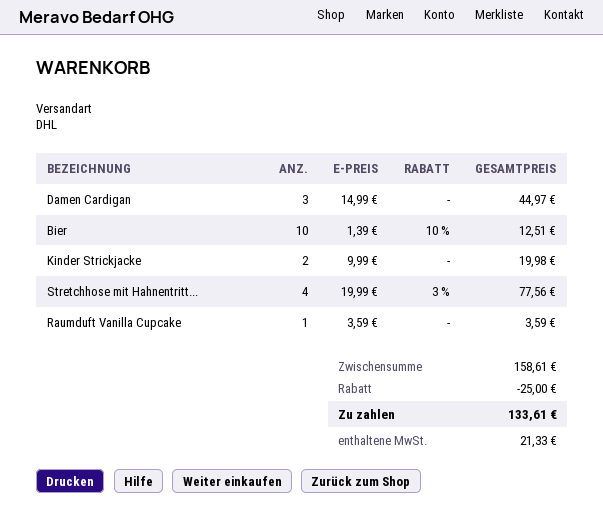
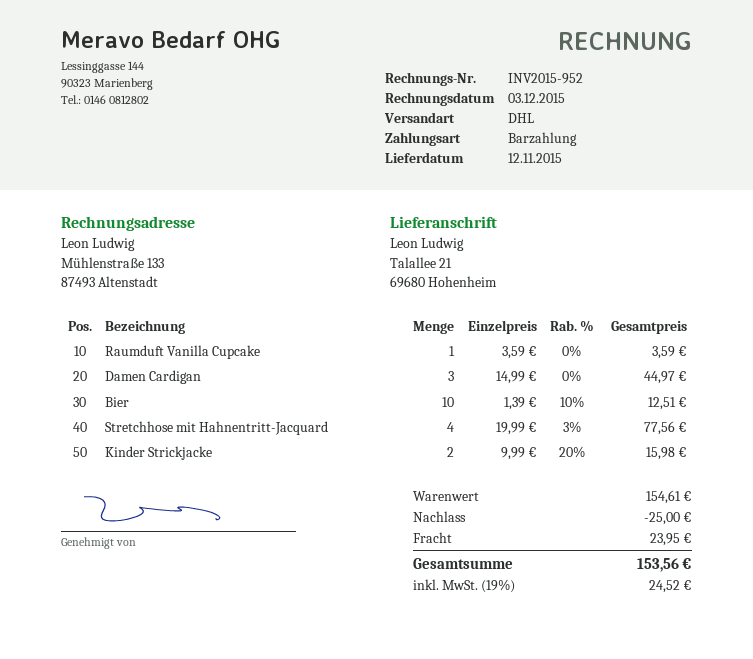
Kinder Strickjacke: 2 x 9.99 = 19.98 -> 2 x 9.99 - 20% = 15.98
subtotal: 158.61 -> 154.61
shipping: none -> 23.95
tax: 21.33 -> 24.52
total: 133.61 -> 153.56

